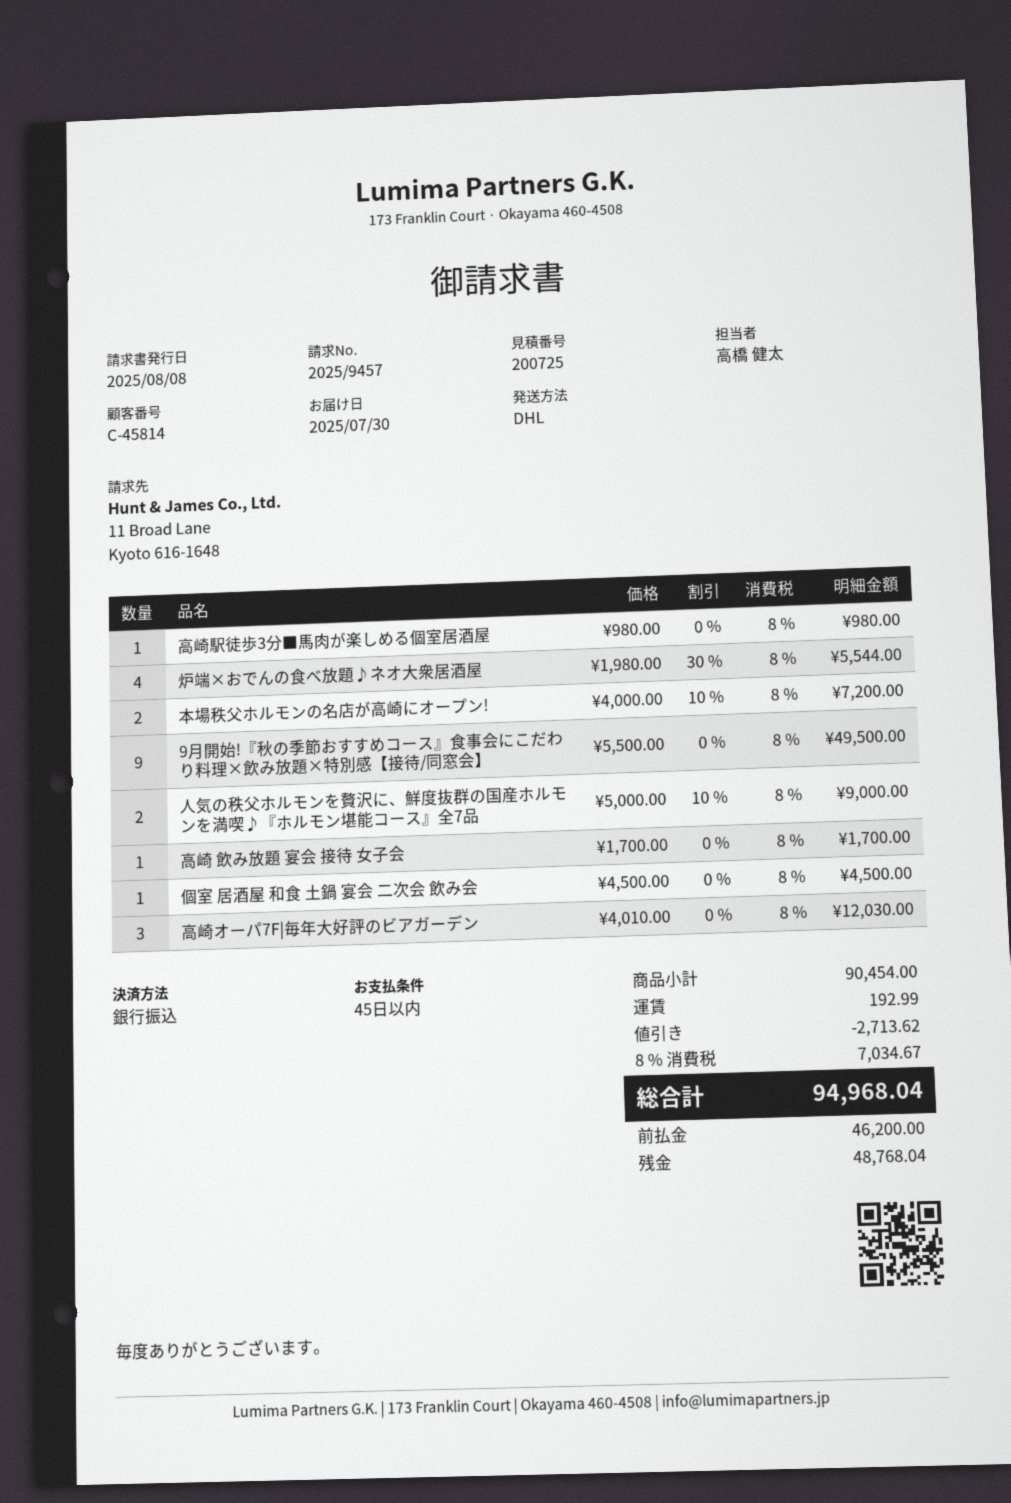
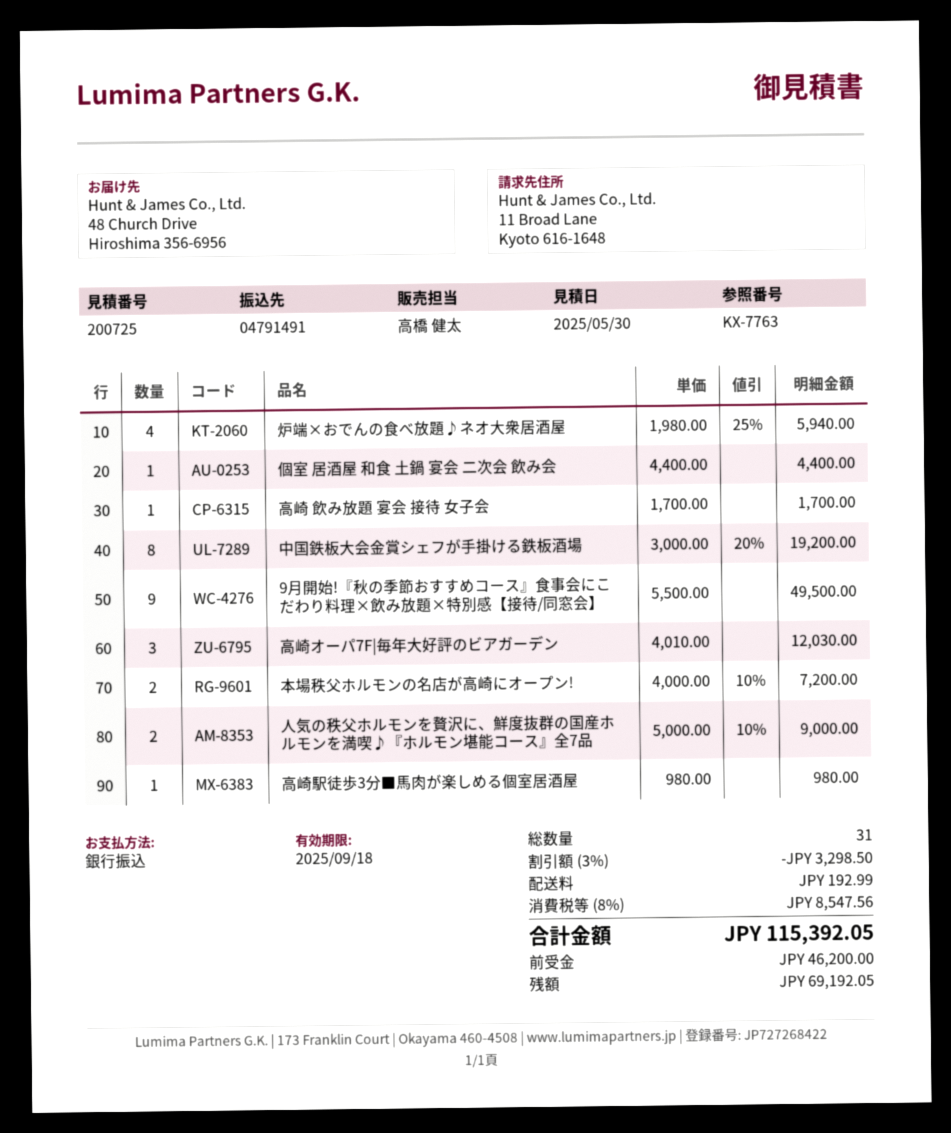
炉端×おでんの食べ放題♪ネオ大衆居酒屋: 4 x 1980.00 - 30% = 5544.00 -> 4 x 1980.00 - 25% = 5940.00
個室 居酒屋 和食 土鍋 宴会 二次会 飲み会: 1 x 4500.00 = 4500.00 -> 1 x 4400.00 = 4400.00
中国鉄板大会金賞シェフが手掛ける鉄板酒場: none -> 8 x 3000.00 - 20% = 19200.00
discount: 2713.62 -> 3298.50
tax: 8% = 7034.67 -> 8% = 8547.56
total: 94968.04 -> 115392.05
balance: 48768.04 -> 69192.05

